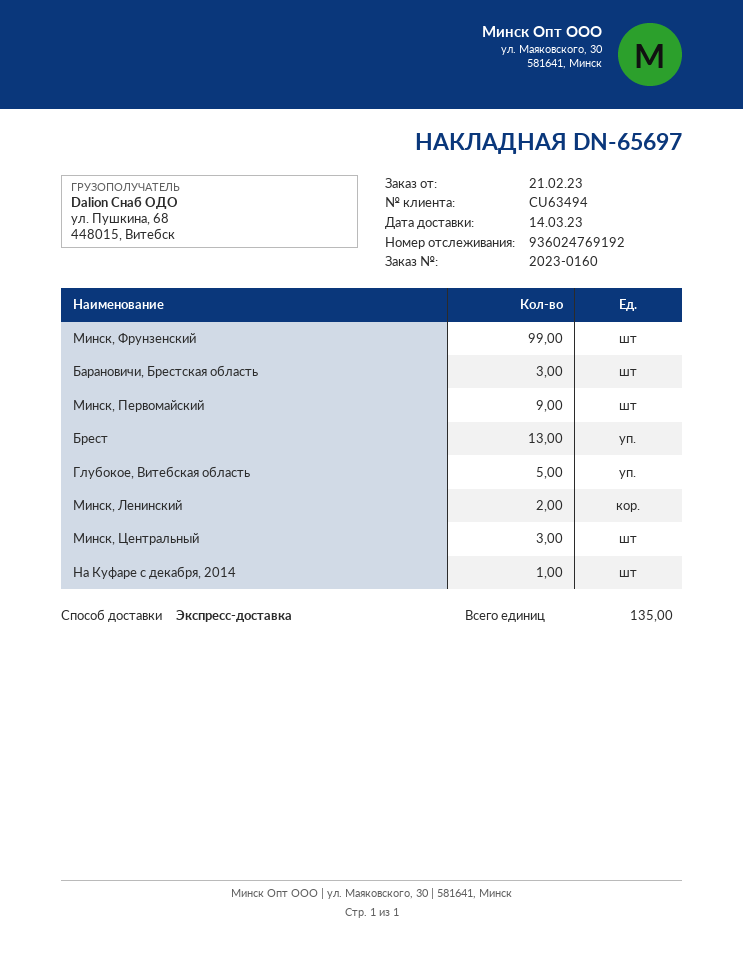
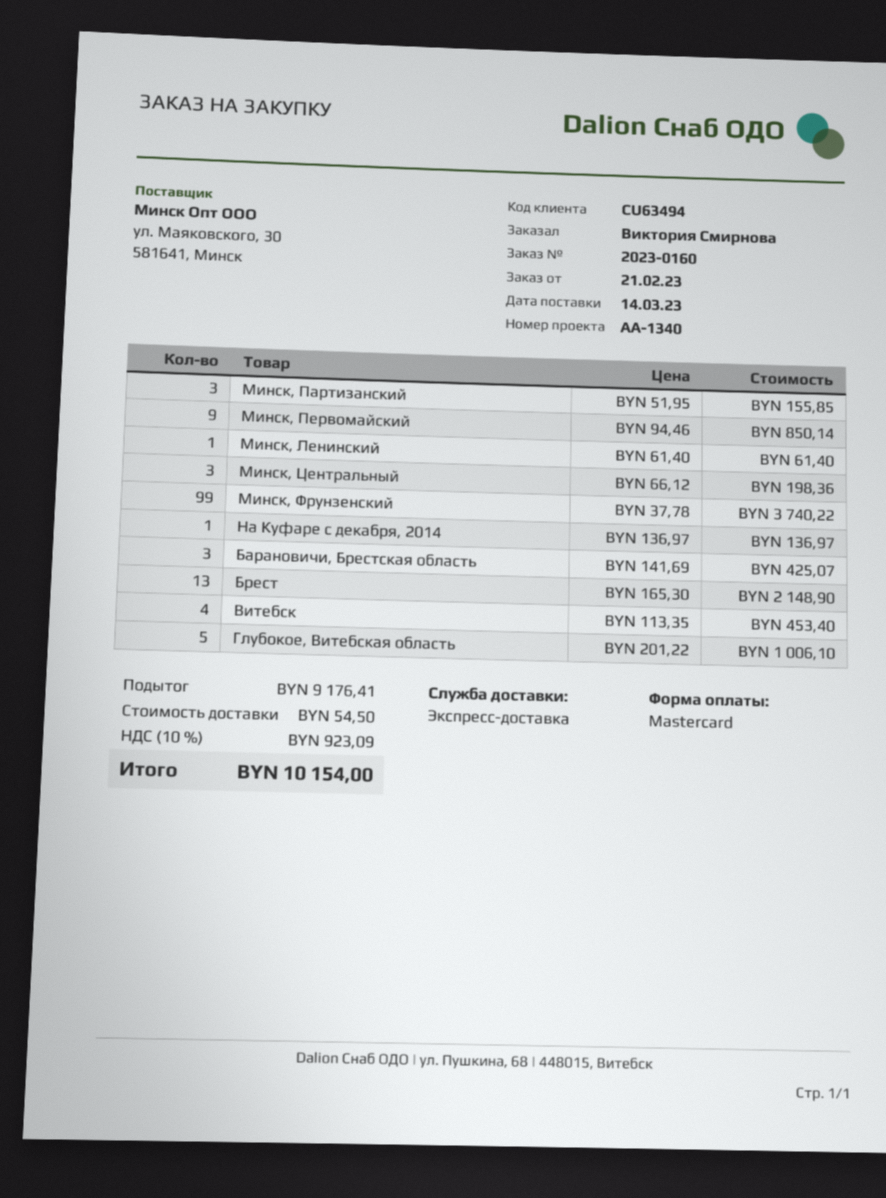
Минск, Ленинский: 2 -> 1
Минск, Партизанский: none -> 3
Витебск: none -> 4

